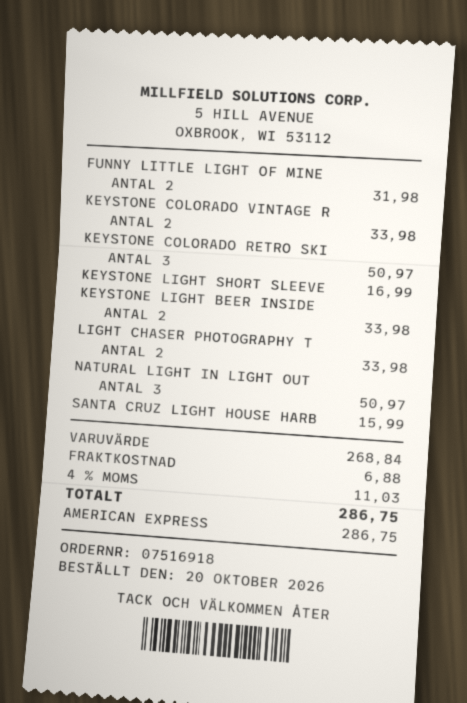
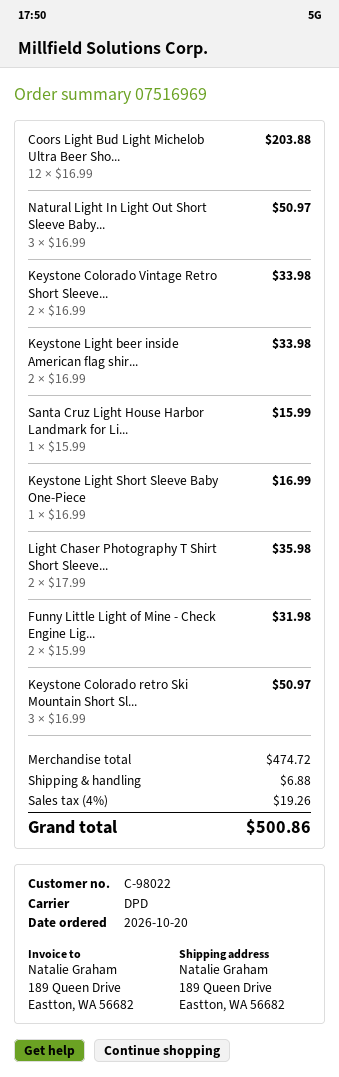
order number: 07516918 -> 07516969
LIGHT CHASER PHOTOGRAPHY T: 2 for 33.98 -> 2 for 35.98
Coors Light Bud Light Michelob Ultra Beer Sho...: none -> 12 for 203.88
subtotal: 268.84 -> 474.72
tax: 4% = 11.03 -> 4% = 19.26
total: 286.75 -> 500.86

